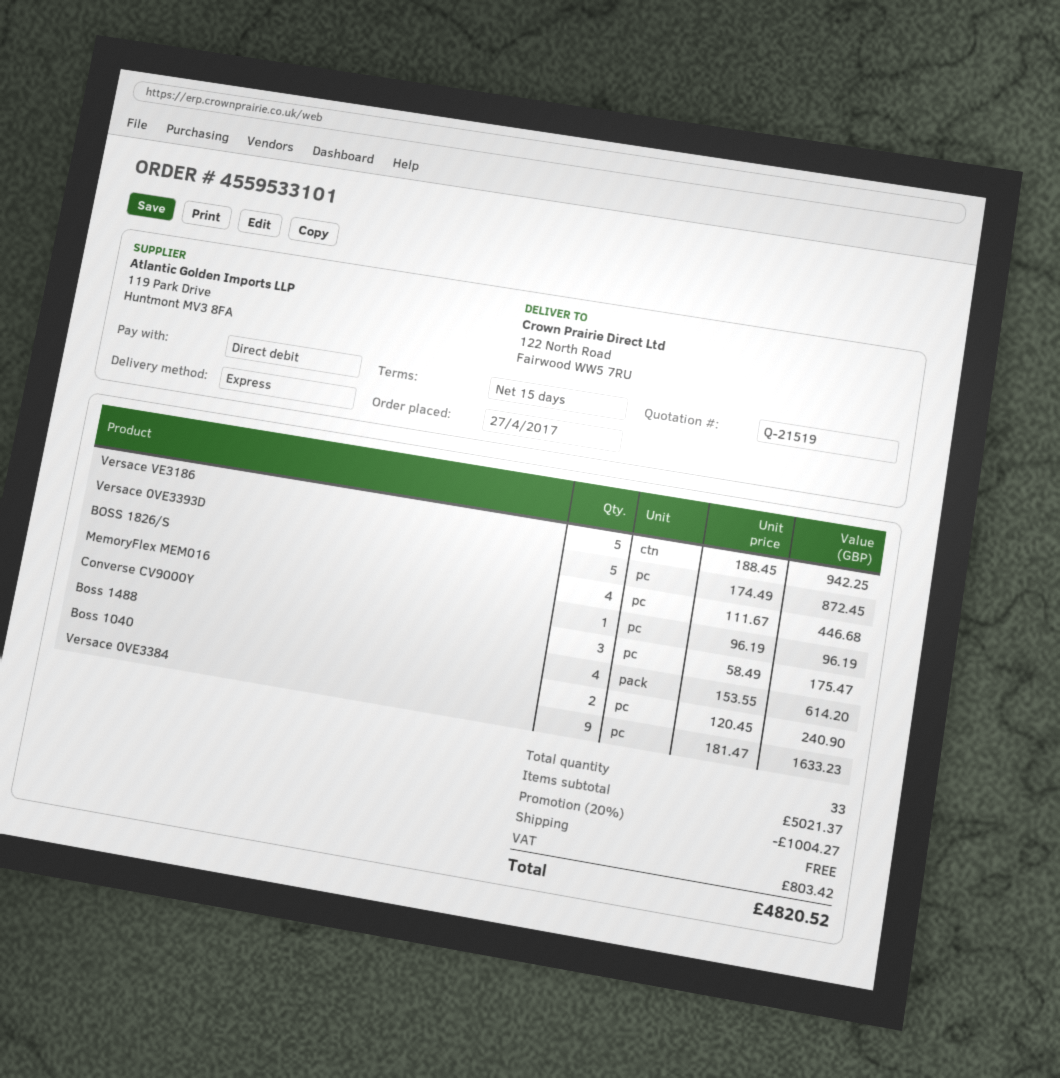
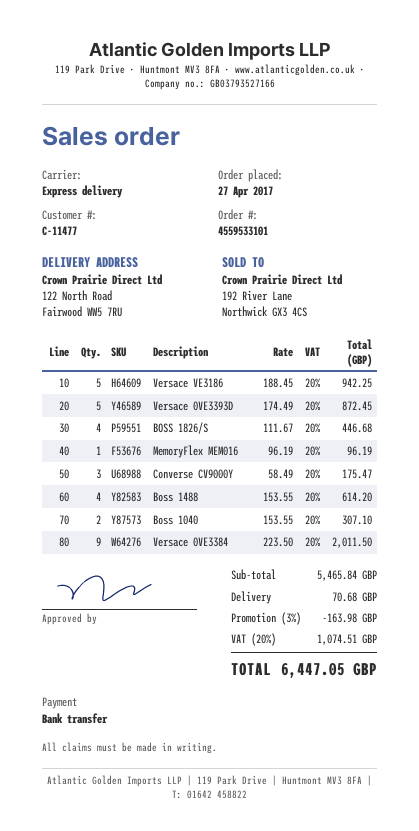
payment method: direct debit -> bank transfer
Boss 1040: 2 x 120.45 = 240.90 -> 2 x 153.55 = 307.10
Versace 0VE3384: 9 x 181.47 = 1633.23 -> 9 x 223.50 = 2011.50
subtotal: 5021.37 -> 5465.84
discount: 20% = 1004.27 -> 3% = 163.98
shipping: 0.00 -> 70.68
tax: 803.42 -> 1074.51
total: 4820.52 -> 6447.05

